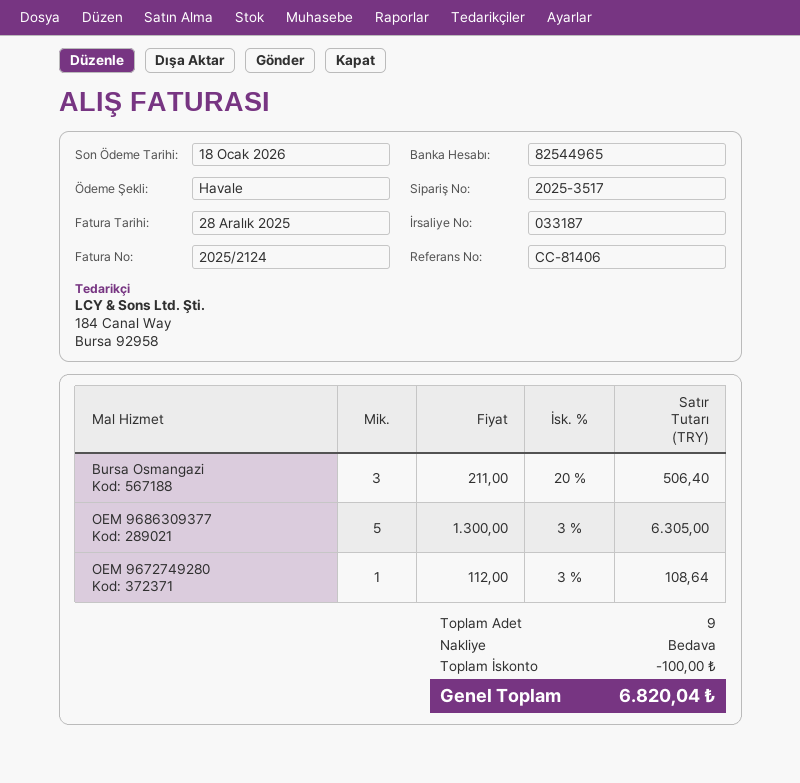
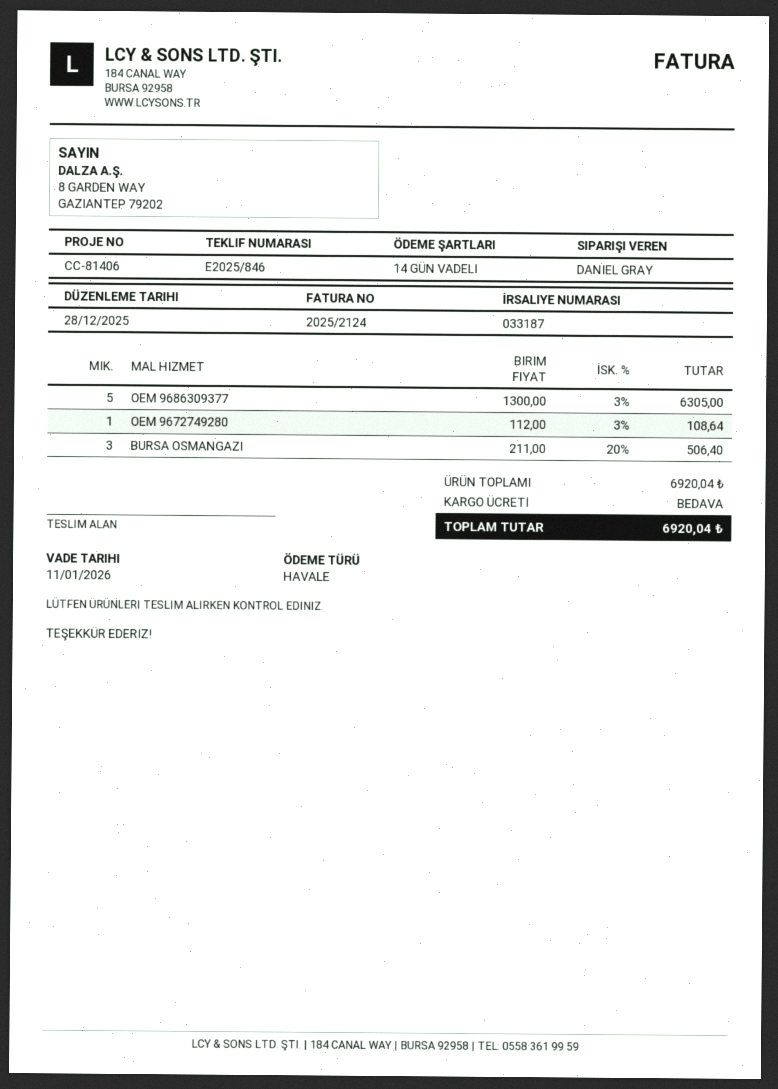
due date: 2026-01-18 -> 2026-01-11
discount: 100.00 -> none
total: 6820.04 -> 6920.04

